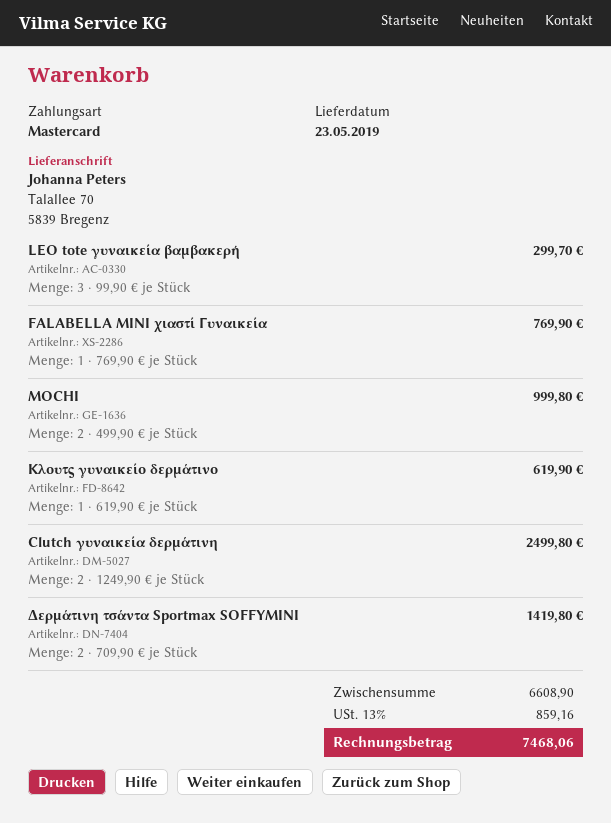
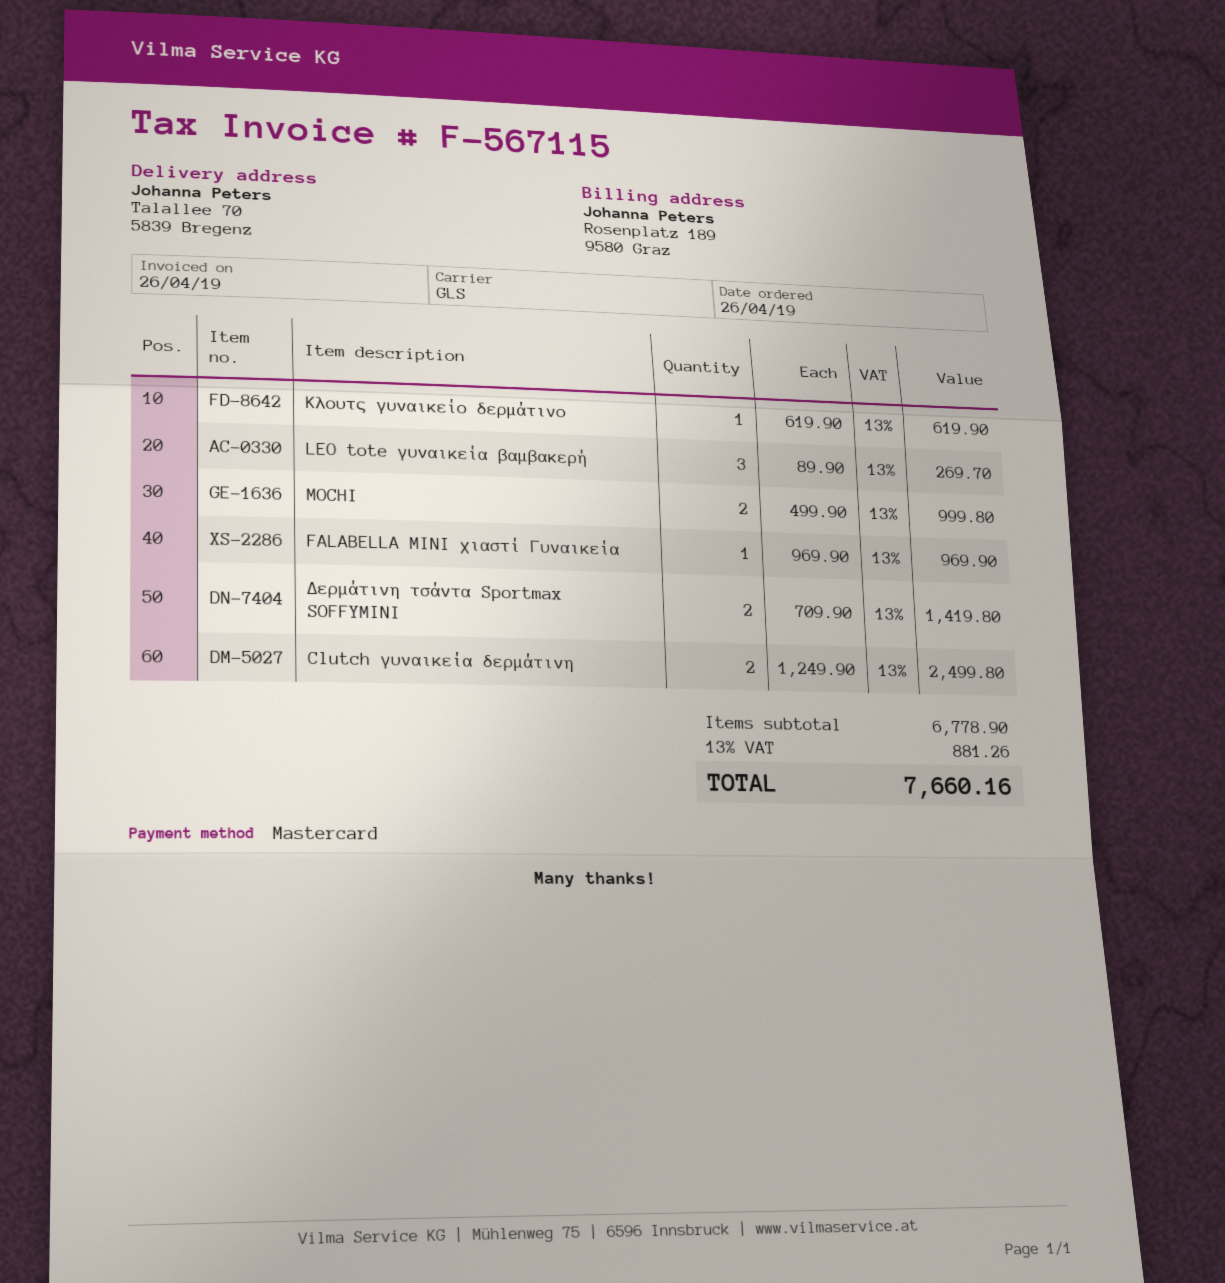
LEO tote γυναικεία βαμβακερή: 3 x 99.90 = 299.70 -> 3 x 89.90 = 269.70
FALABELLA MINI χιαστί Γυναικεία: 1 x 769.90 = 769.90 -> 1 x 969.90 = 969.90
subtotal: 6608.90 -> 6778.90
tax: 13% = 859.16 -> 13% = 881.26
total: 7468.06 -> 7660.16

